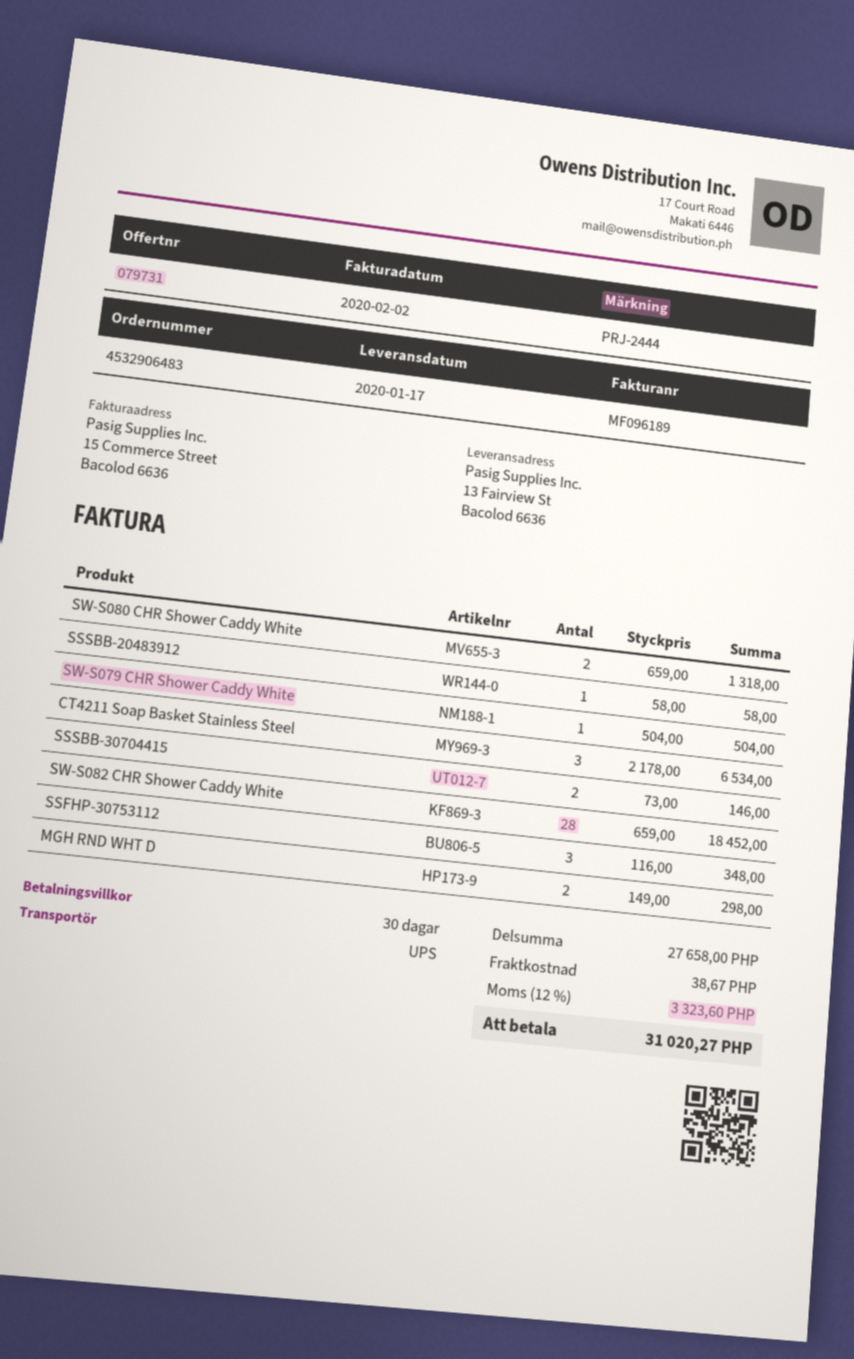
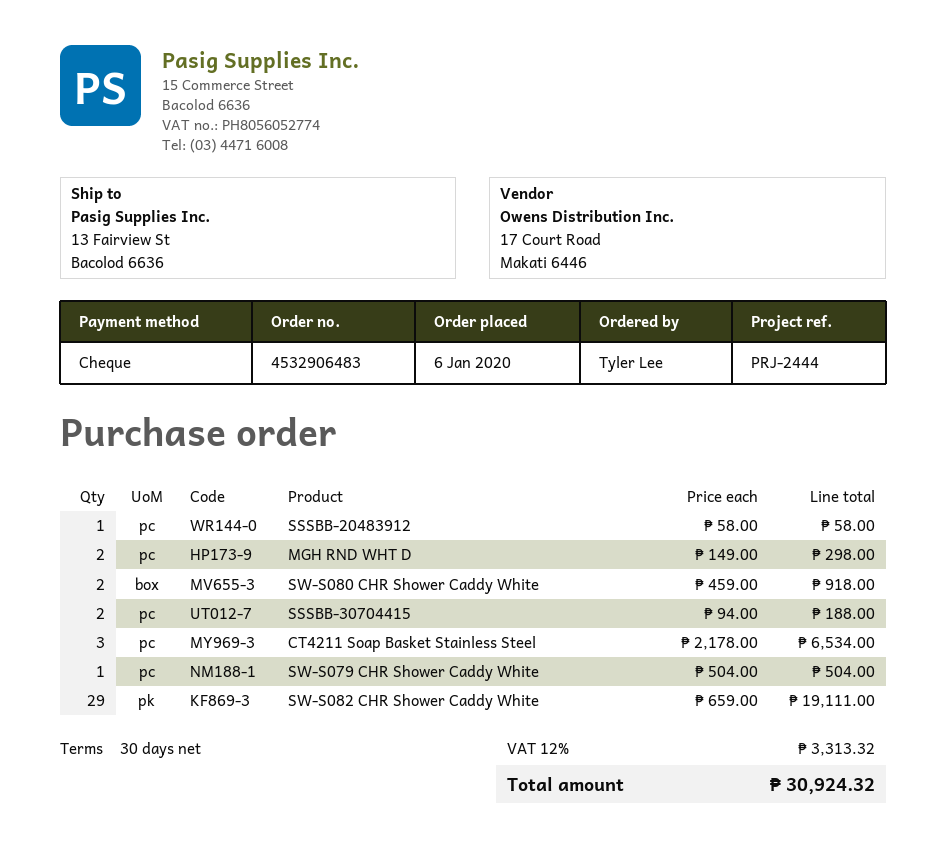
SW-S080 CHR Shower Caddy White: 2 x 659.00 = 1318.00 -> 2 x 459.00 = 918.00
SSSBB-30704415: 2 x 73.00 = 146.00 -> 2 x 94.00 = 188.00
SW-S082 CHR Shower Caddy White: 28 x 659.00 = 18452.00 -> 29 x 659.00 = 19111.00
SSFHP-30753112: 3 x 116.00 = 348.00 -> none
shipping: 38.67 -> none
tax: 12% = 3323.60 -> 12% = 3313.32
total: 31020.27 -> 30924.32

